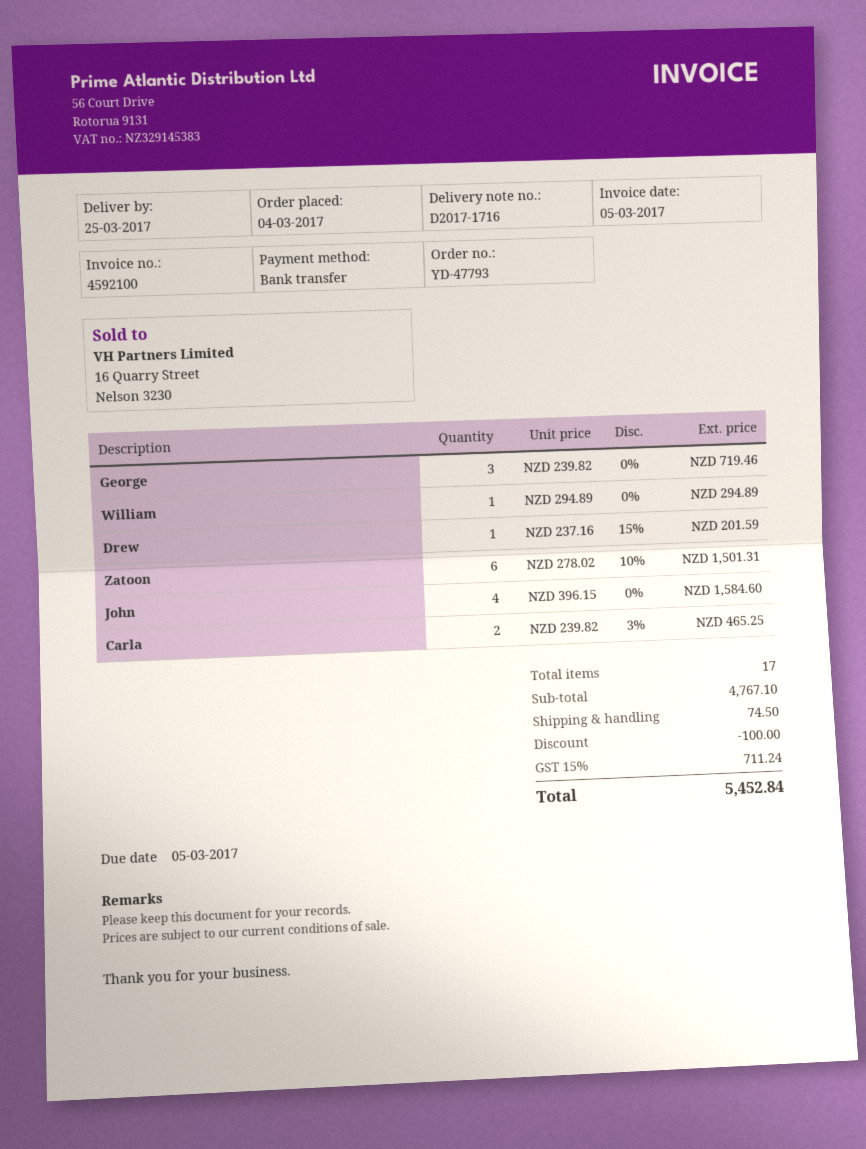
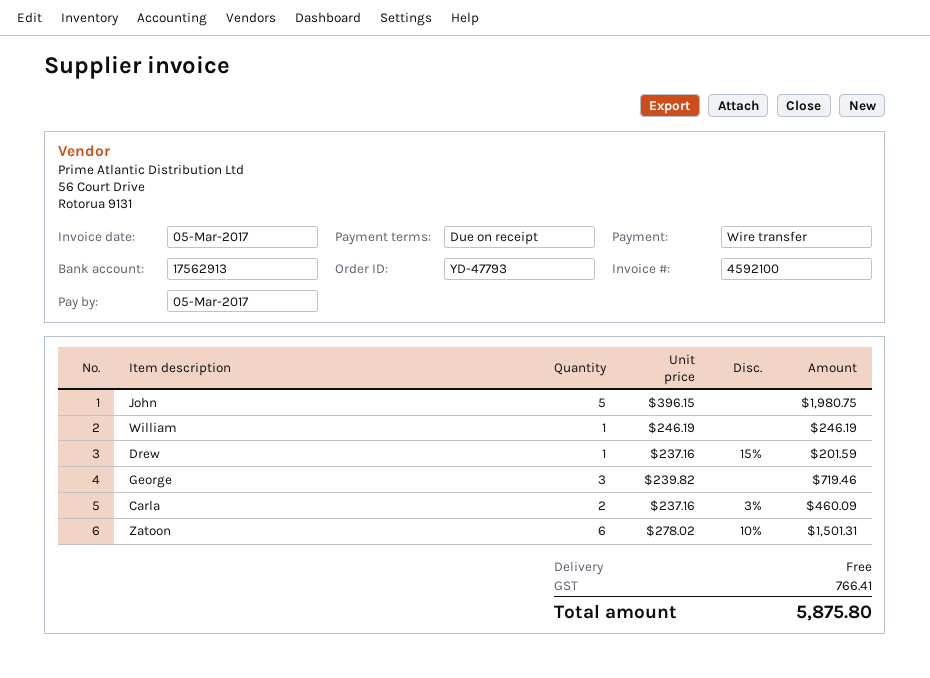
William: 1 x 294.89 = 294.89 -> 1 x 246.19 = 246.19
John: 4 x 396.15 = 1584.60 -> 5 x 396.15 = 1980.75
Carla: 2 x 239.82 - 3% = 465.25 -> 2 x 237.16 - 3% = 460.09
discount: 100.00 -> none
shipping: 74.50 -> 0.00
tax: 711.24 -> 766.41
total: 5452.84 -> 5875.80

